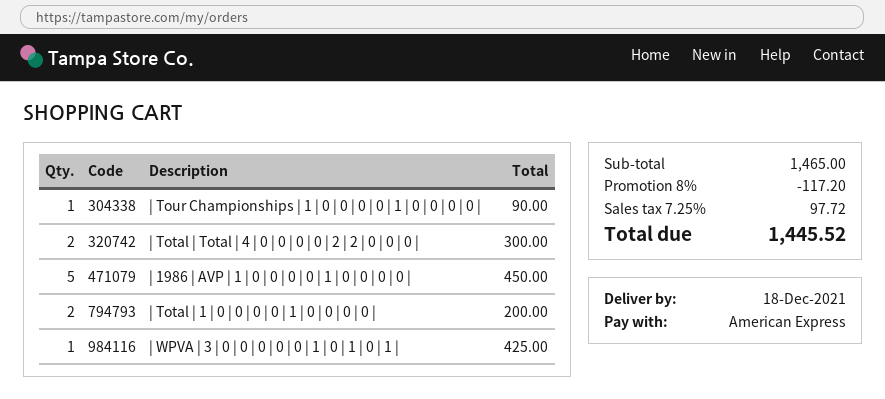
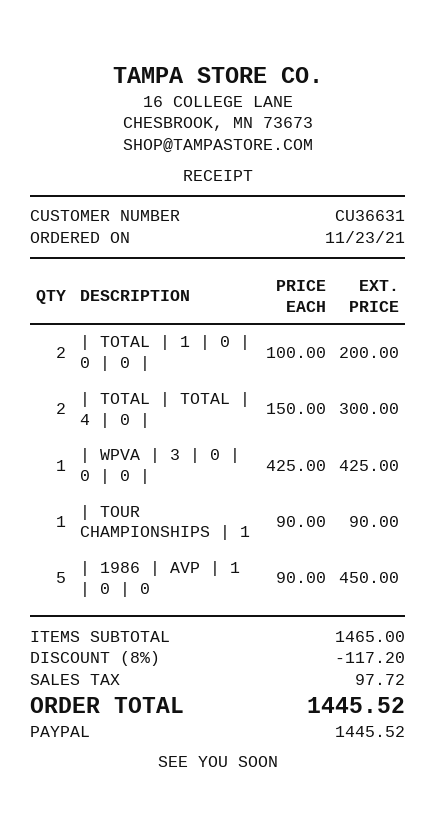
payment method: American Express -> PayPal

